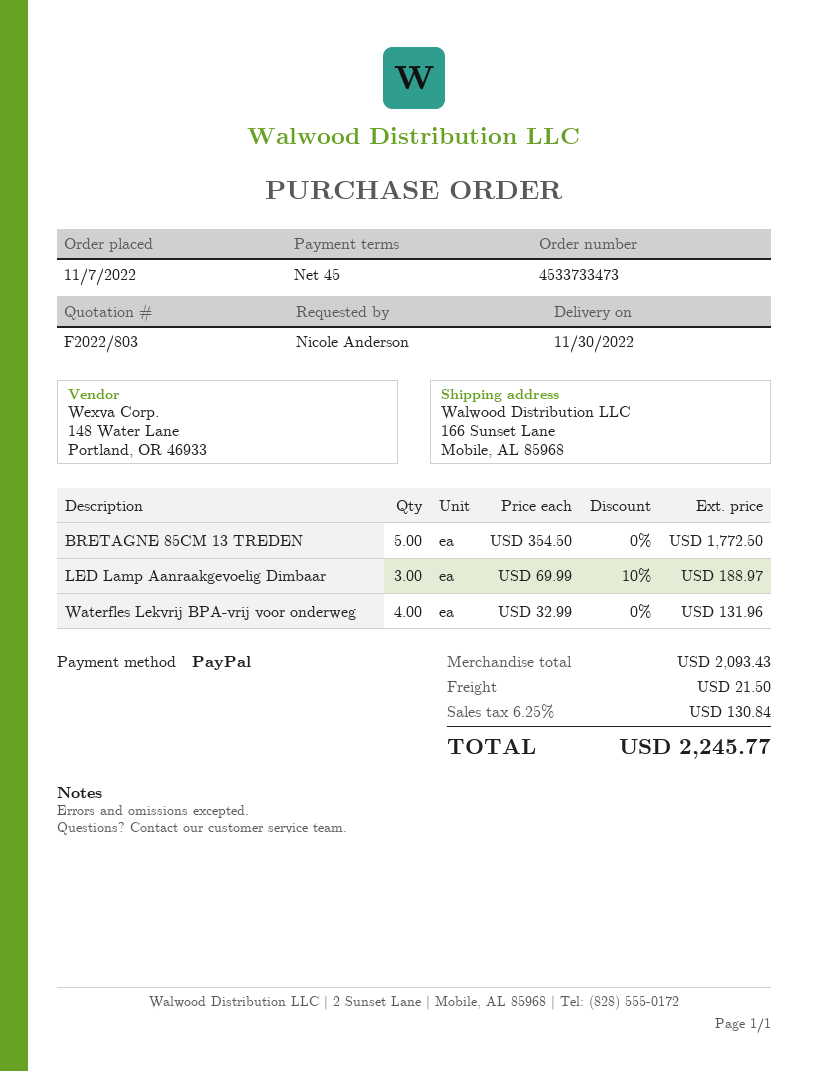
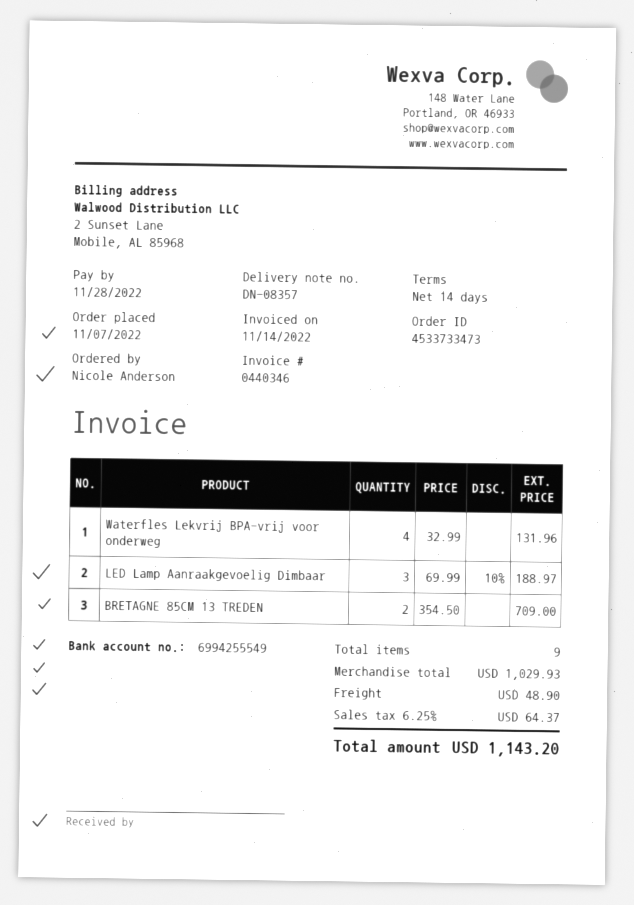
payment terms: 45 days -> 14 days
BRETAGNE 85CM 13 TREDEN: 5 x 354.50 = 1772.50 -> 2 x 354.50 = 709.00
subtotal: 2093.43 -> 1029.93
shipping: 21.50 -> 48.90
tax: 6.25% = 130.84 -> 6.25% = 64.37
total: 2245.77 -> 1143.20

